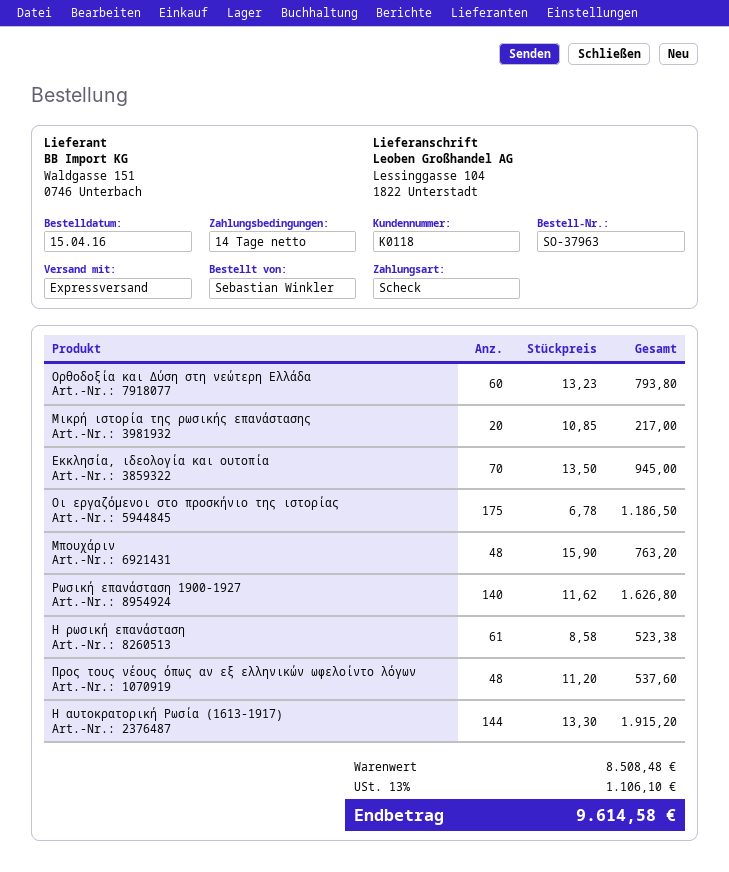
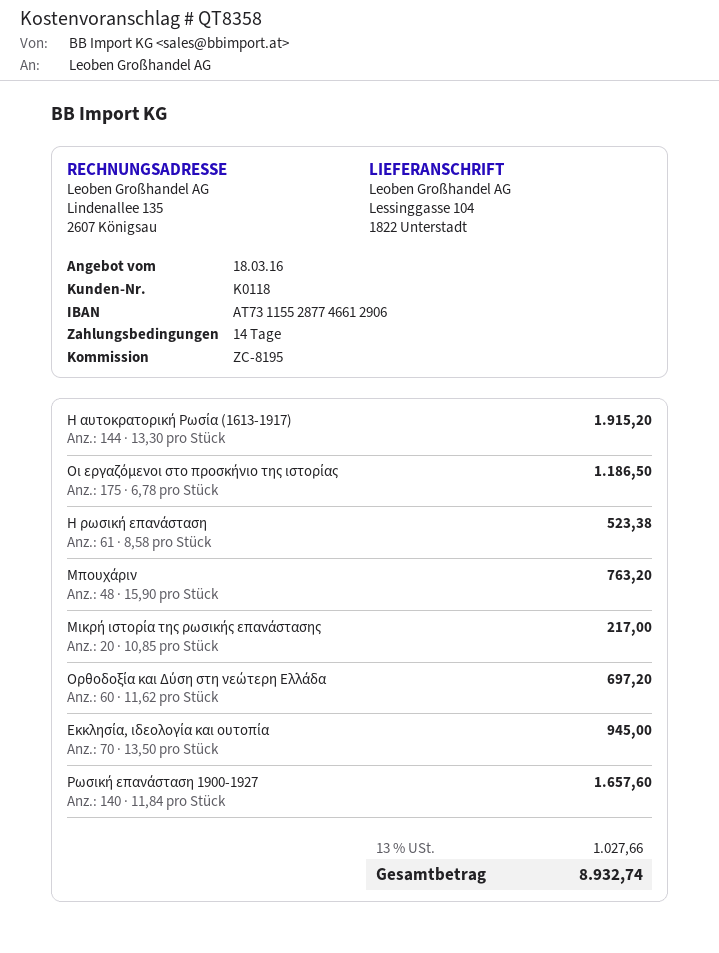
Ορθοδοξία και Δύση στη νεώτερη Ελλάδα: 60 x 13.23 = 793.80 -> 60 x 11.62 = 697.20
Ρωσική επανάσταση 1900-1927: 140 x 11.62 = 1626.80 -> 140 x 11.84 = 1657.60
Προς τους νέους όπως αν εξ ελληνικών ωφελοίντο λόγων: 48 x 11.20 = 537.60 -> none
tax: 13% = 1106.10 -> 13% = 1027.66
total: 9614.58 -> 8932.74

